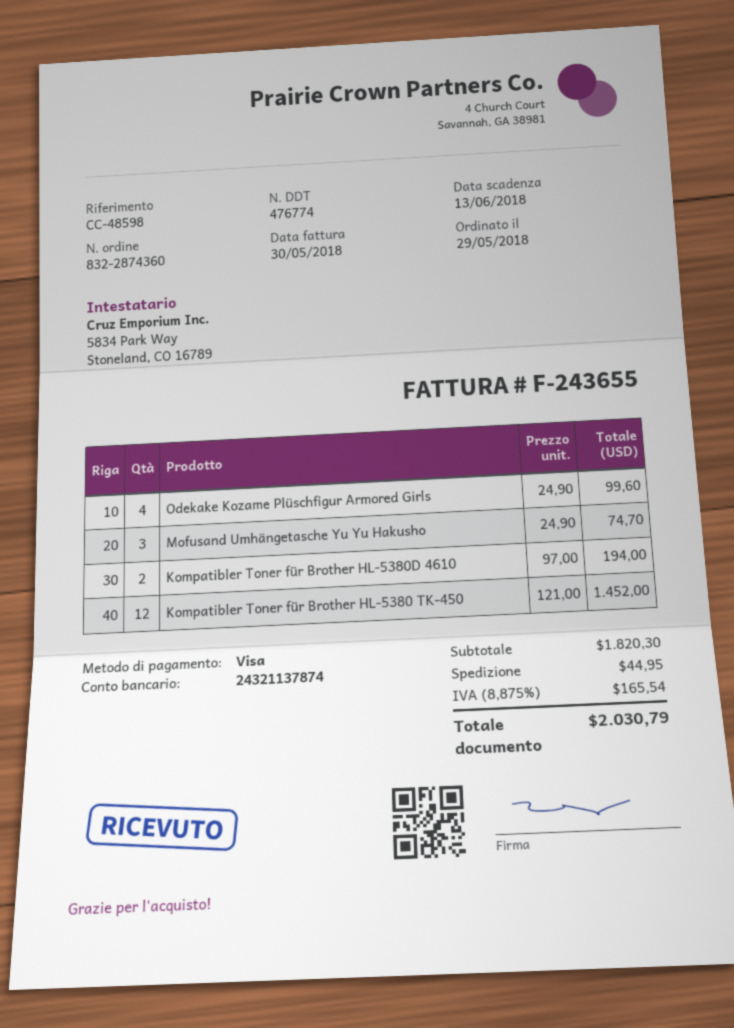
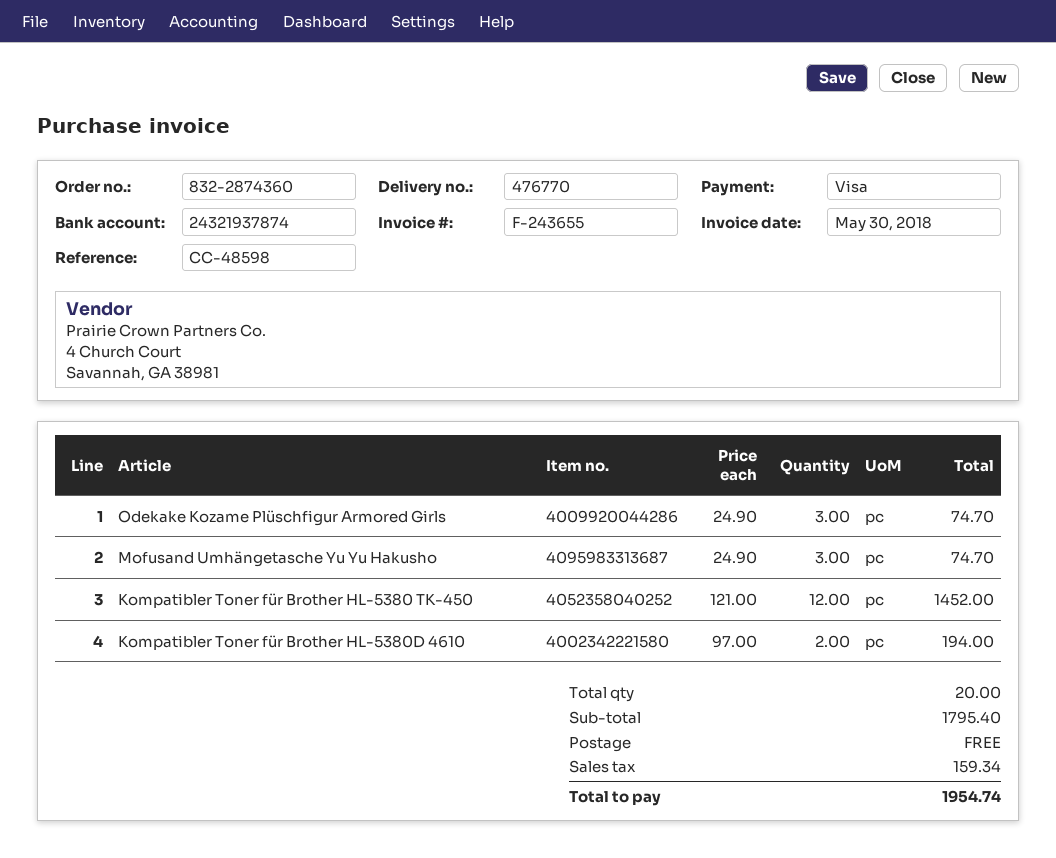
delivery note number: 476774 -> 476770
bank account: 24321137874 -> 24321937874
Odekake Kozame Plüschfigur Armored Girls: 4 x 24.90 = 99.60 -> 3 x 24.90 = 74.70
subtotal: 1820.30 -> 1795.40
shipping: 44.95 -> 0.00
tax: 165.54 -> 159.34
total: 2030.79 -> 1954.74

